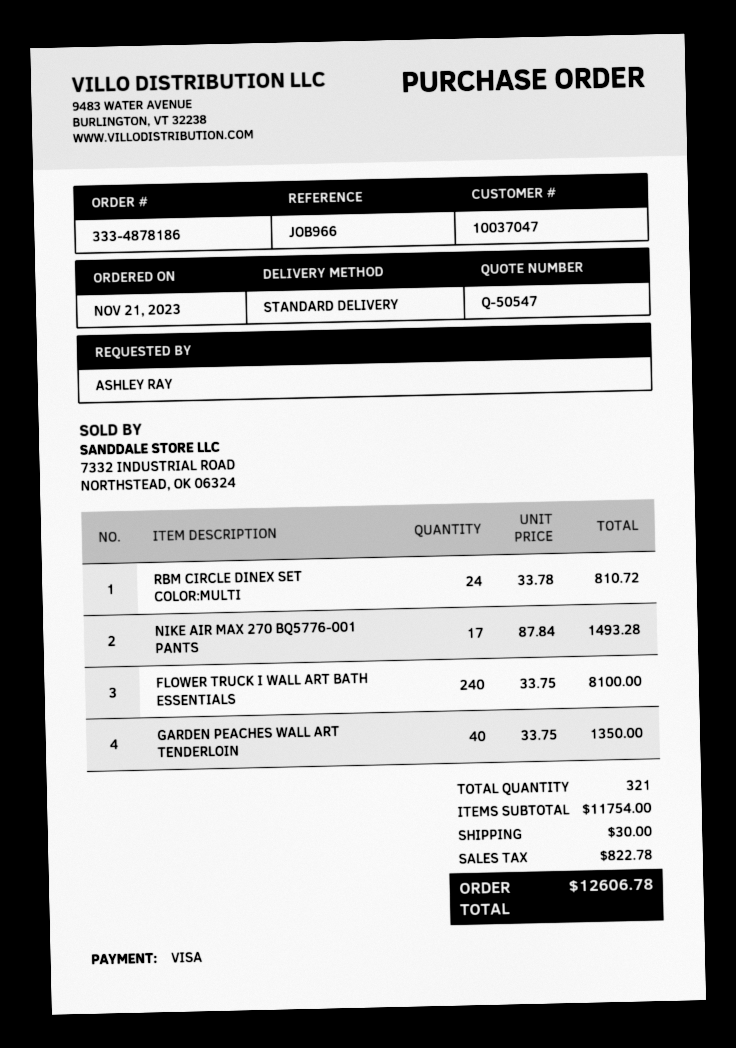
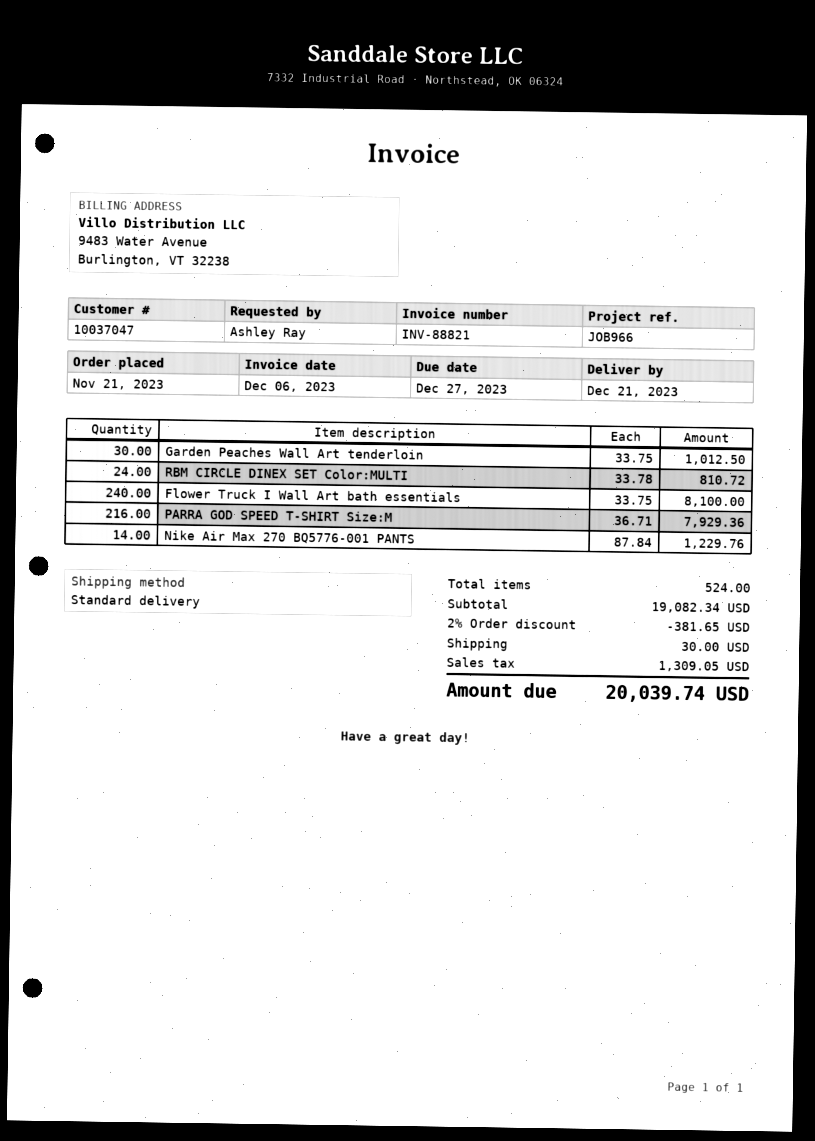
NIKE AIR MAX 270 BQ5776-001 PANTS: 17 x 87.84 = 1493.28 -> 14 x 87.84 = 1229.76
GARDEN PEACHES WALL ART TENDERLOIN: 40 x 33.75 = 1350.00 -> 30 x 33.75 = 1012.50
PARRA GOD SPEED T-SHIRT Size:M: none -> 216 x 36.71 = 7929.36
total quantity: 321 -> 524
subtotal: 11754.00 -> 19082.34
discount: none -> 2% = 381.65
tax: 822.78 -> 1309.05
total: 12606.78 -> 20039.74

